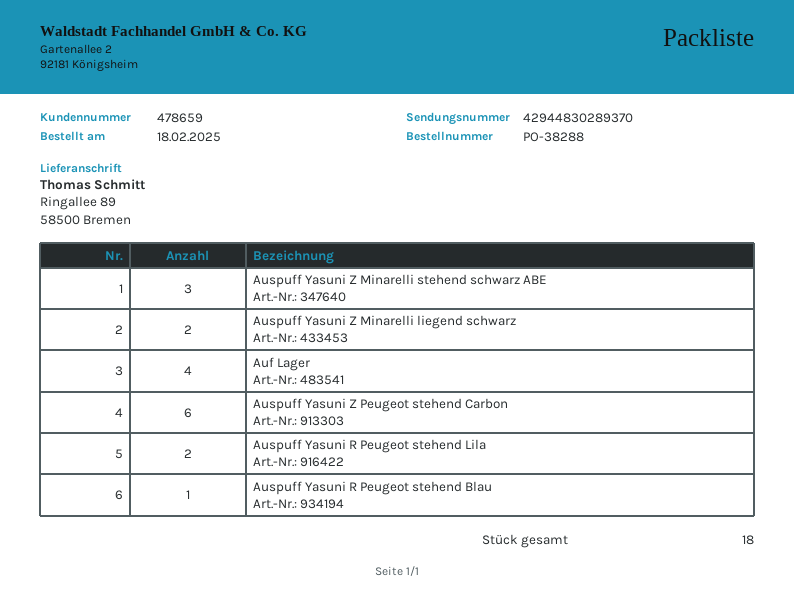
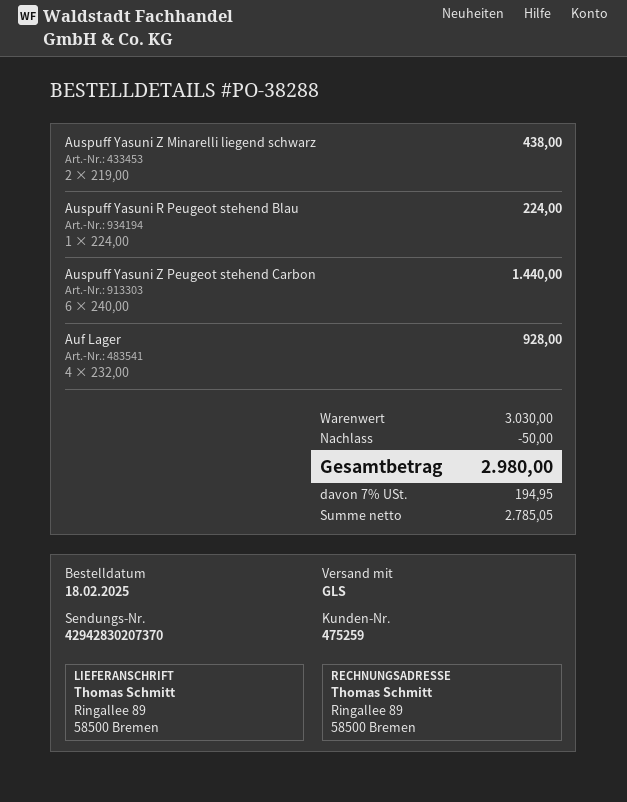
customer number: 478659 -> 475259
tracking number: 42944830289370 -> 42942830207370
Auspuff Yasuni Z Minarelli stehend schwarz ABE: 3 -> none
Auspuff Yasuni R Peugeot stehend Lila: 2 -> none

